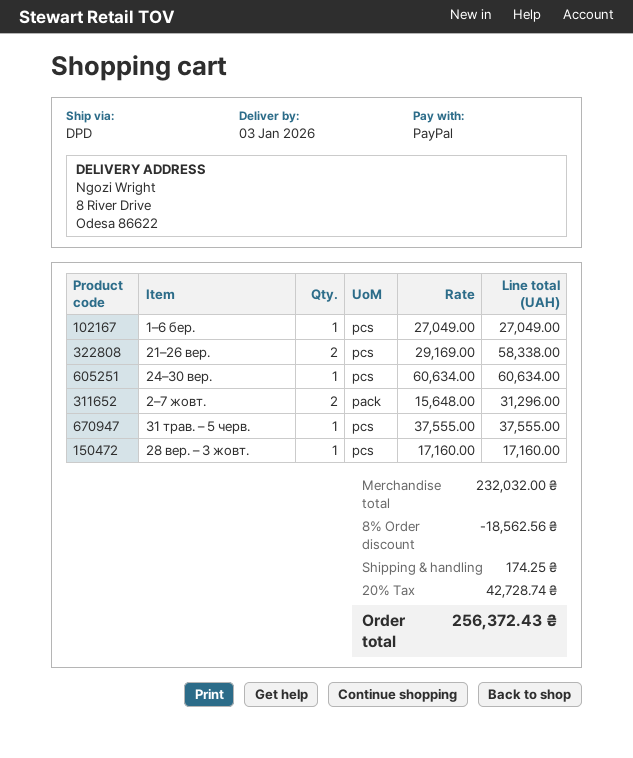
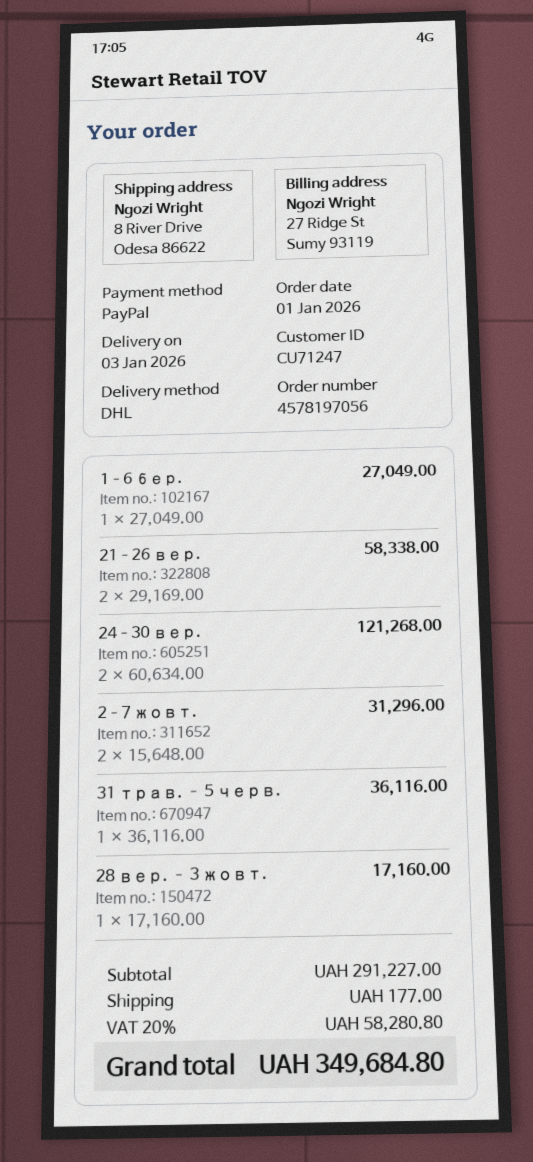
shipping method: DPD -> DHL
24–30 вер.: 1 x 60634.00 = 60634.00 -> 2 x 60634.00 = 121268.00
31 трав. – 5 черв.: 1 x 37555.00 = 37555.00 -> 1 x 36116.00 = 36116.00
subtotal: 232032.00 -> 291227.00
discount: 8% = 18562.56 -> none
shipping: 174.25 -> 177.00
tax: 20% = 42728.74 -> 20% = 58280.80
total: 256372.43 -> 349684.80

